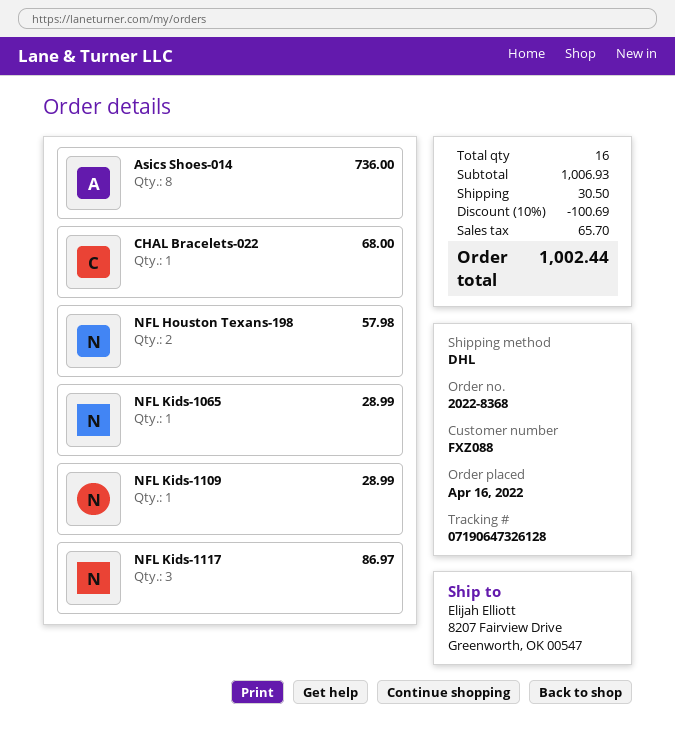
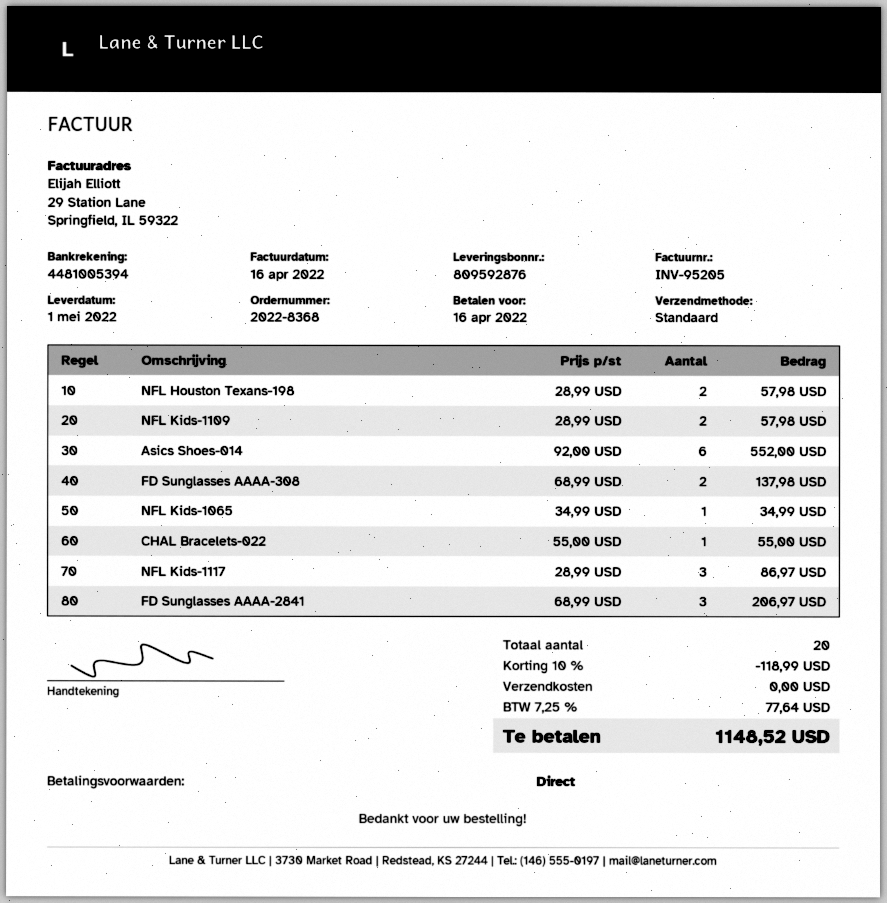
shipping method: DHL -> standard
Asics Shoes-014: 8 for 736.00 -> 6 for 552.00
CHAL Bracelets-022: 1 for 68.00 -> 1 for 55.00
NFL Kids-1065: 1 for 28.99 -> 1 for 34.99
NFL Kids-1109: 1 for 28.99 -> 2 for 57.98
FD Sunglasses AAAA-308: none -> 2 for 137.98
FD Sunglasses AAAA-2841: none -> 3 for 206.97
total quantity: 16 -> 20
discount: 10% = 100.69 -> 10% = 118.99
shipping: 30.50 -> 0.00
tax: 65.70 -> 77.64
total: 1002.44 -> 1148.52

